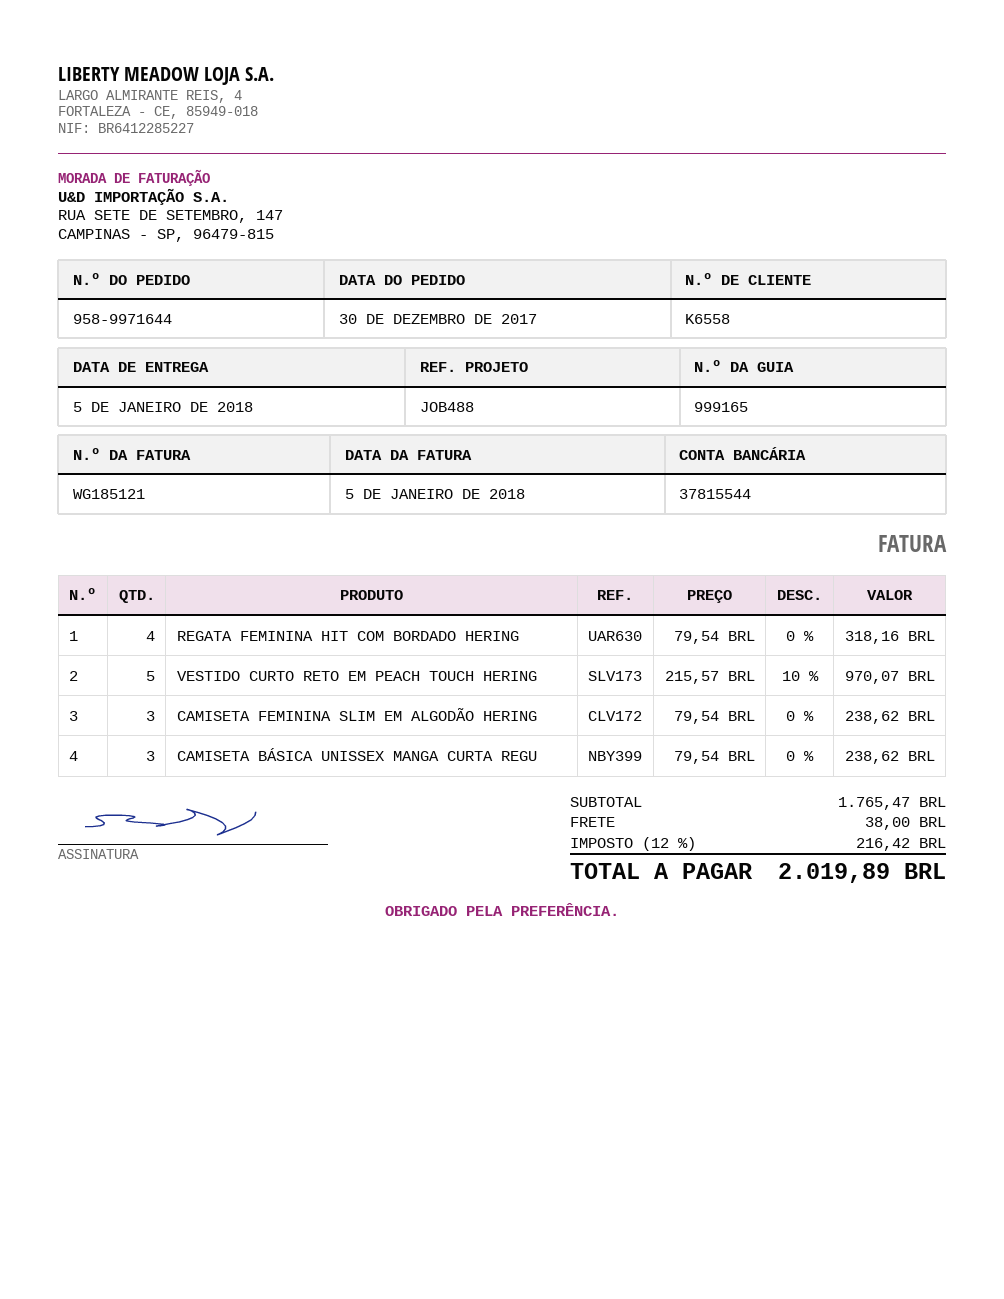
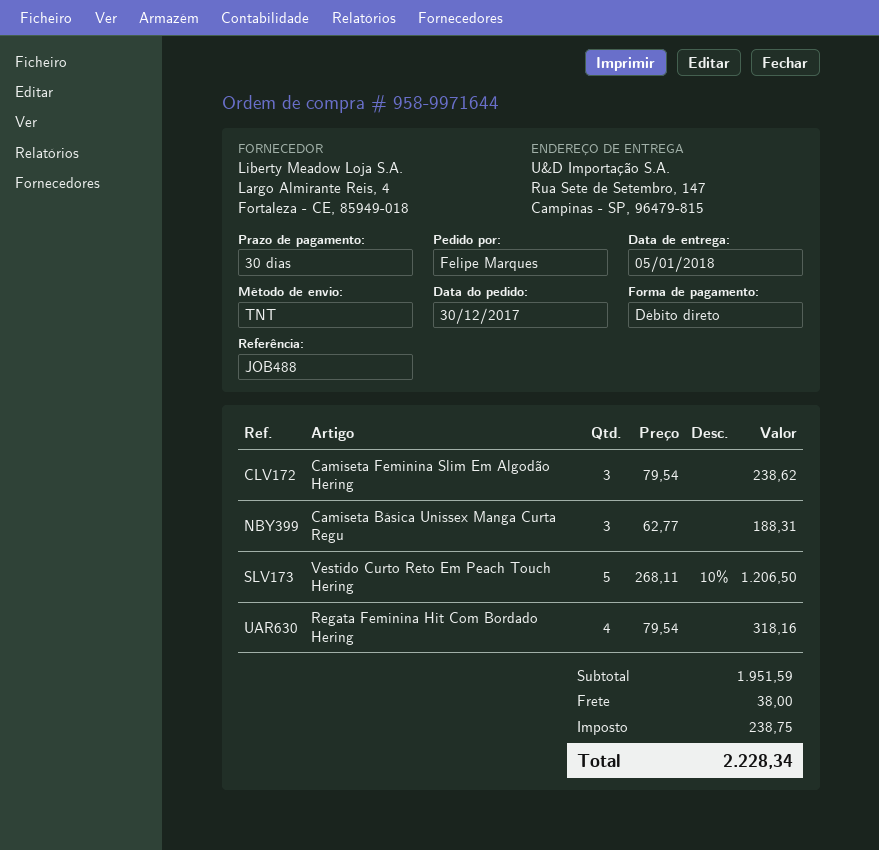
VESTIDO CURTO RETO EM PEACH TOUCH HERING: 5 x 215.57 - 10% = 970.07 -> 5 x 268.11 - 10% = 1206.50
CAMISETA BÁSICA UNISSEX MANGA CURTA REGU: 3 x 79.54 = 238.62 -> 3 x 62.77 = 188.31
subtotal: 1765.47 -> 1951.59
tax: 216.42 -> 238.75
total: 2019.89 -> 2228.34

